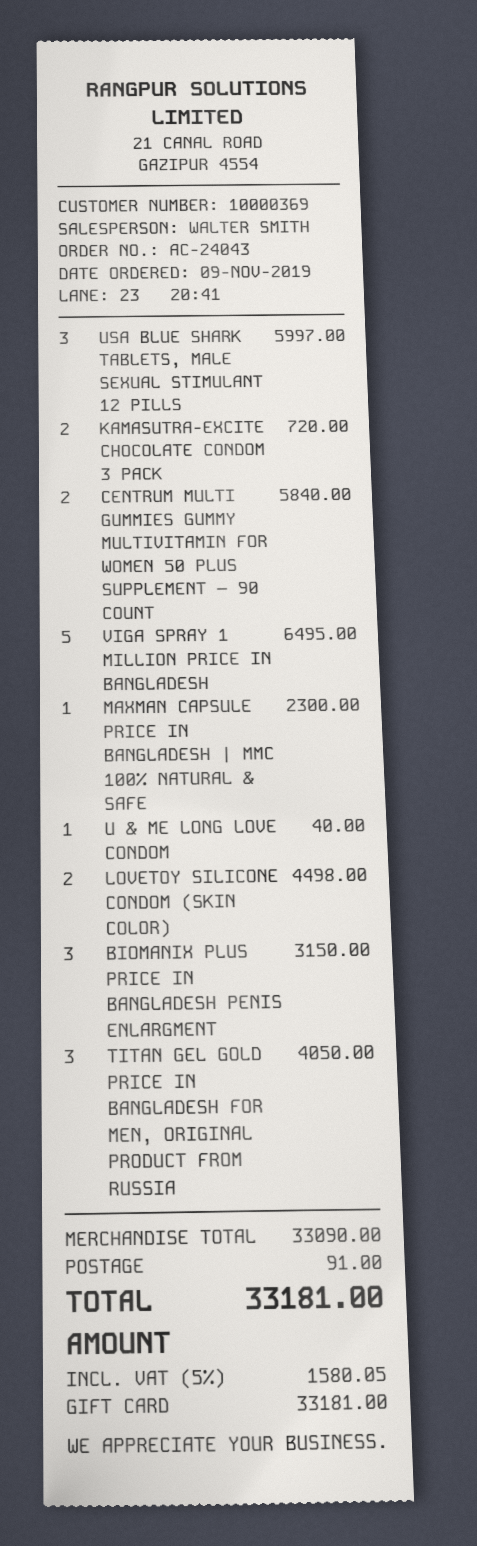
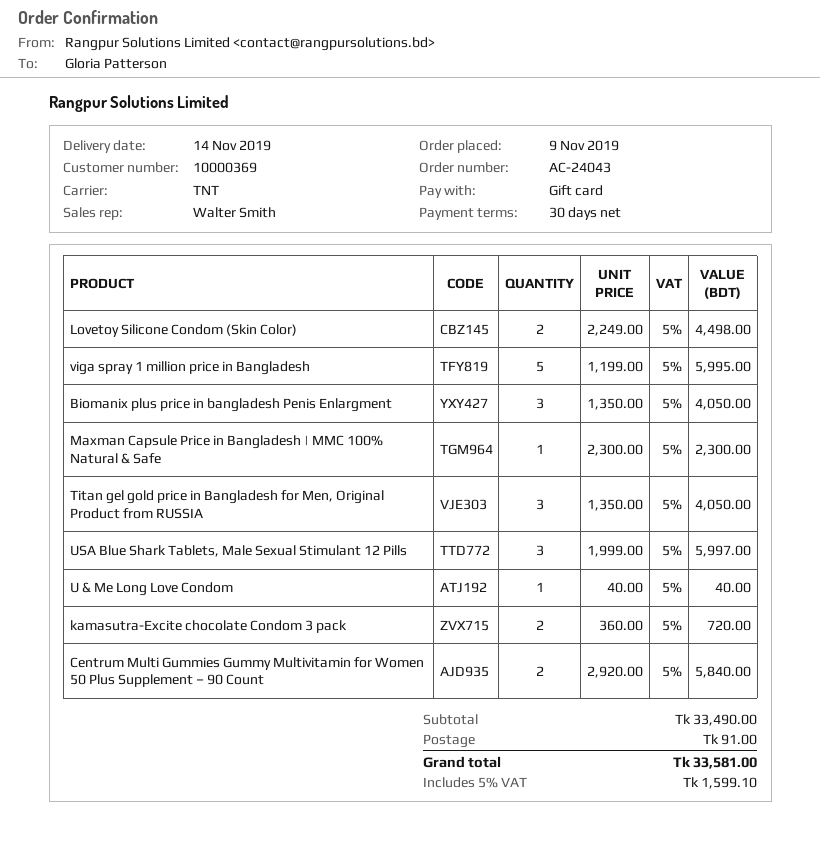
VIGA SPRAY 1 MILLION PRICE IN BANGLADESH: 5 for 6495.00 -> 5 for 5995.00
BIOMANIX PLUS PRICE IN BANGLADESH PENIS ENLARGMENT: 3 for 3150.00 -> 3 for 4050.00
subtotal: 33090.00 -> 33490.00
tax: 5% = 1580.05 -> 5% = 1599.10
total: 33181.00 -> 33581.00

